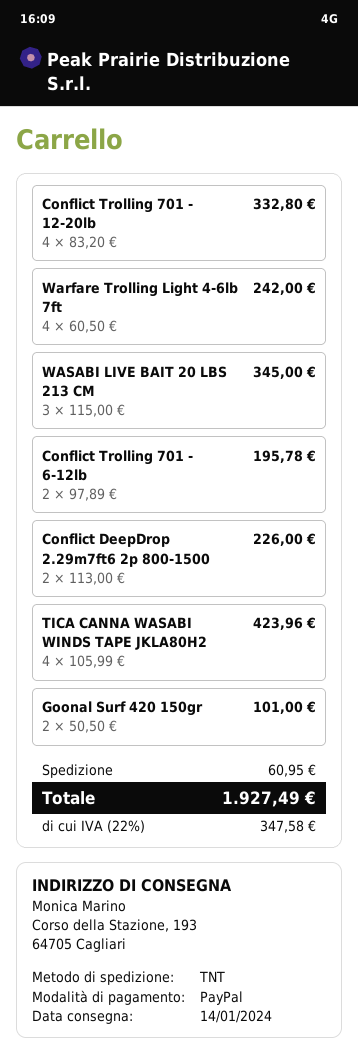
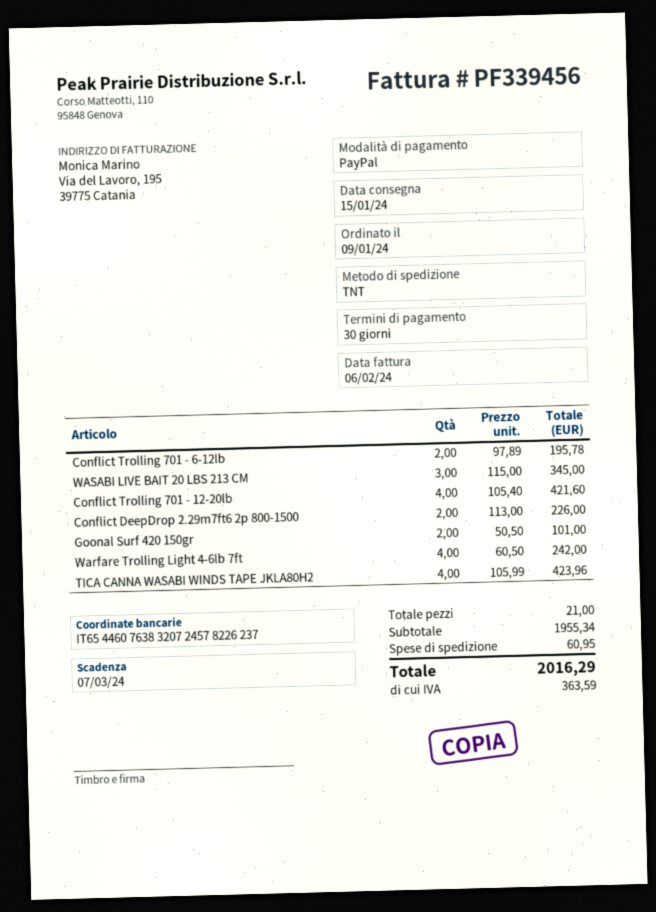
delivery date: 2024-01-14 -> 2024-01-15
Conflict Trolling 701 - 12-20lb: 4 x 83.20 = 332.80 -> 4 x 105.40 = 421.60
tax: 347.58 -> 363.59
total: 1927.49 -> 2016.29

